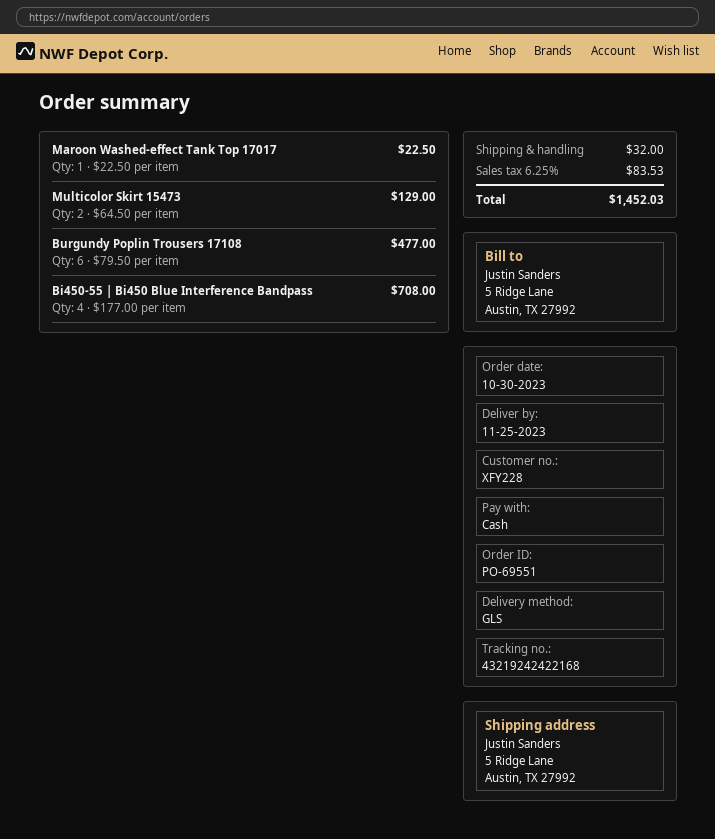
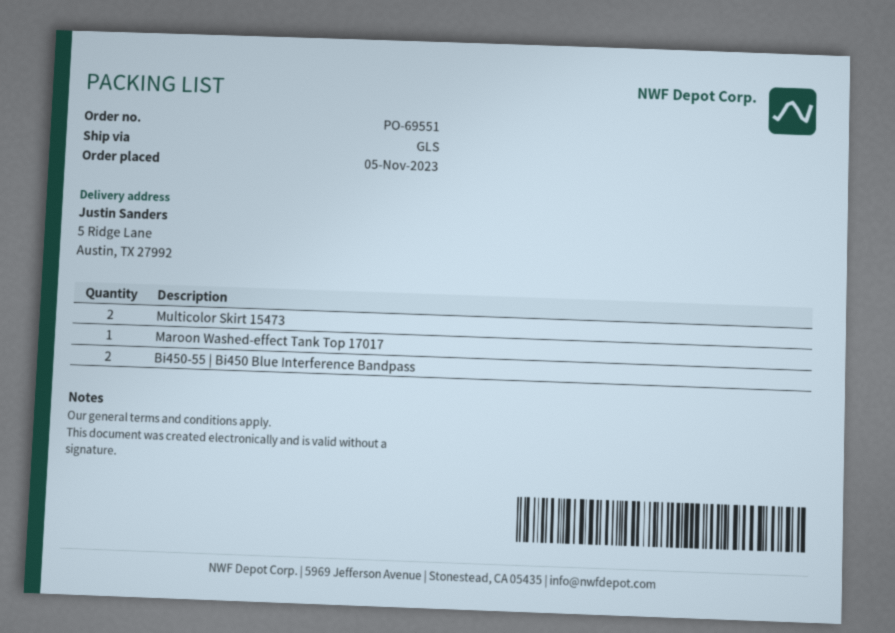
order date: 2023-10-30 -> 2023-11-05
Burgundy Poplin Trousers 17108: 6 -> none
Bi450-55 | Bi450 Blue Interference Bandpass: 4 -> 2

